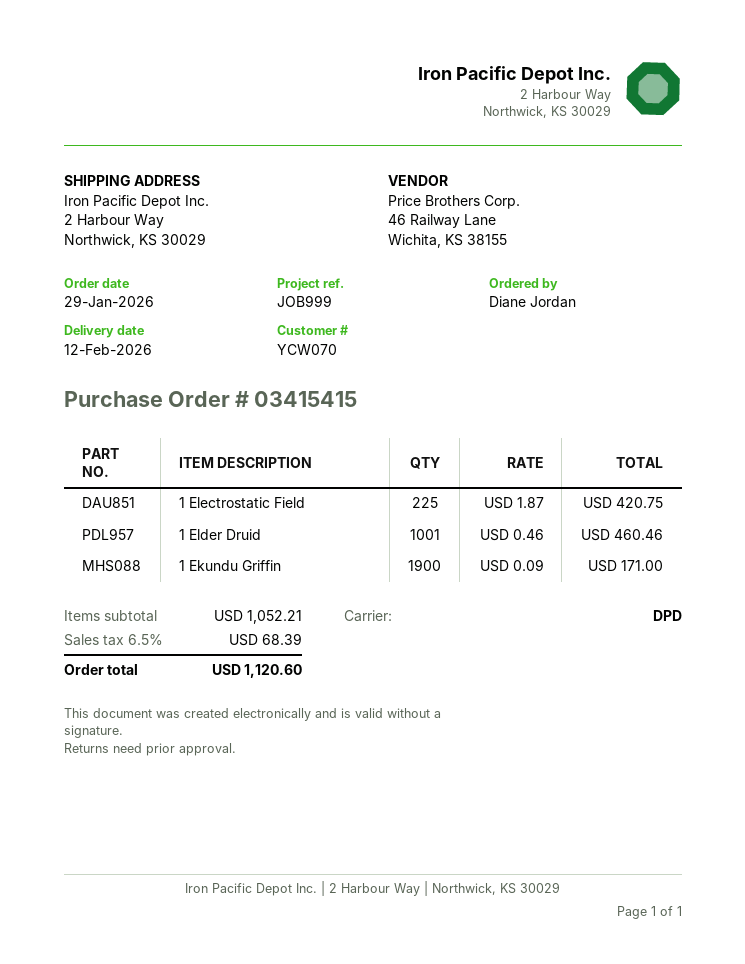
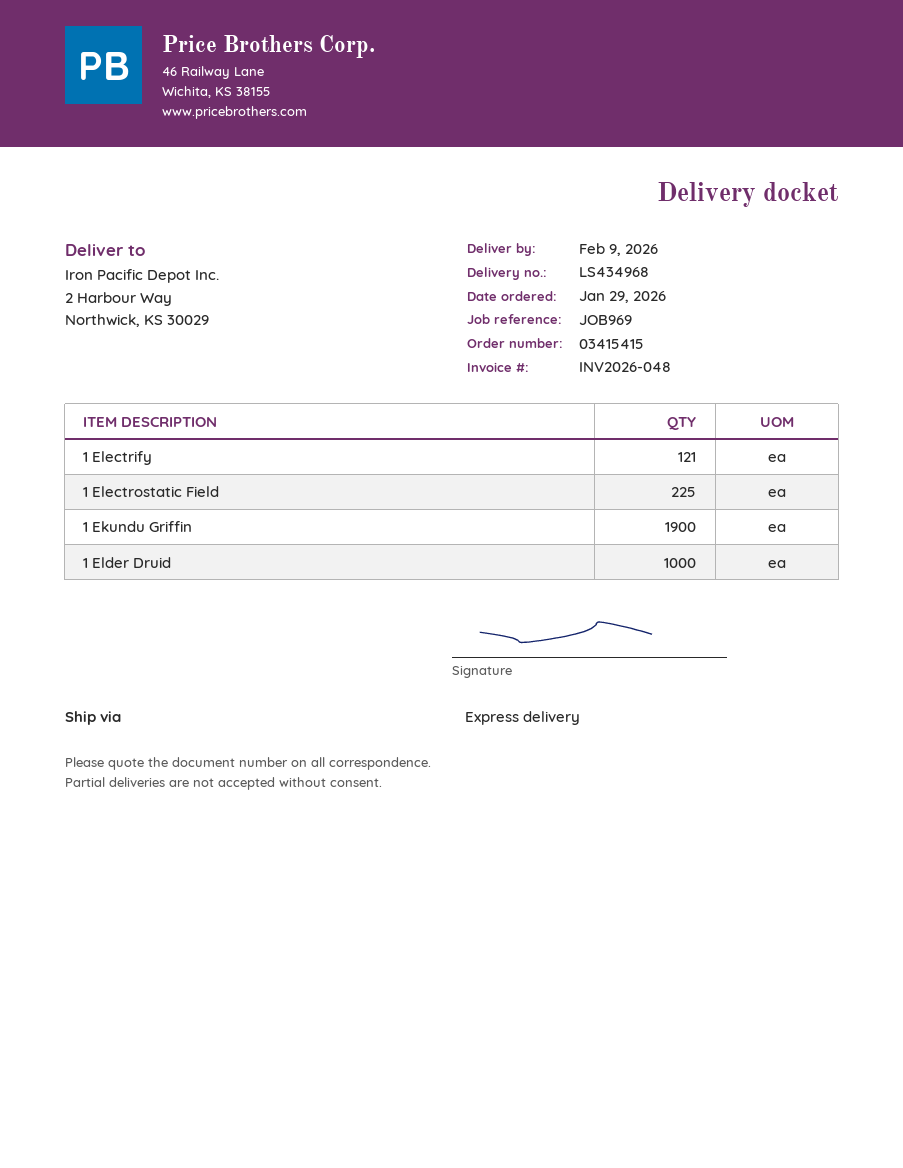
delivery date: 2026-02-12 -> 2026-02-09
reference: JOB999 -> JOB969
shipping method: DPD -> express
1 Elder Druid: 1001 -> 1000
1 Electrify: none -> 121

